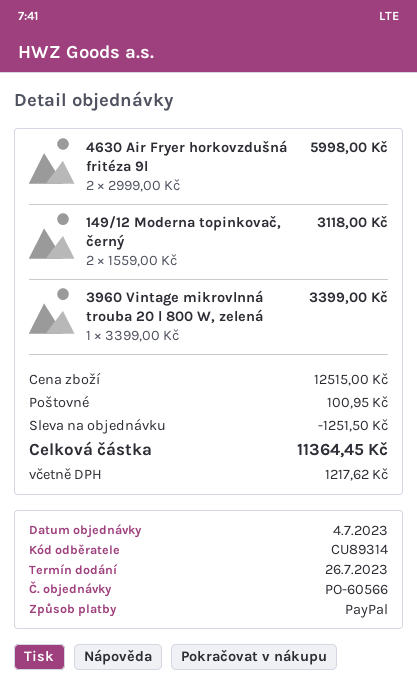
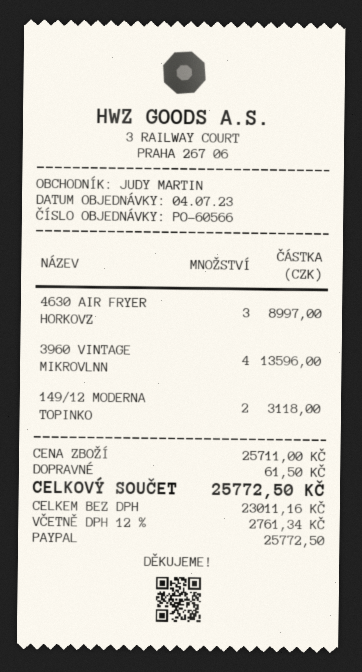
4630 Air Fryer horkovzdušná fritéza 9l: 2 for 5998.00 -> 3 for 8997.00
3960 Vintage mikrovlnná trouba 20 l 800 W, zelená: 1 for 3399.00 -> 4 for 13596.00
subtotal: 12515.00 -> 25711.00
discount: 1251.50 -> none
shipping: 100.95 -> 61.50
tax: 1217.62 -> 2761.34
total: 11364.45 -> 25772.50

